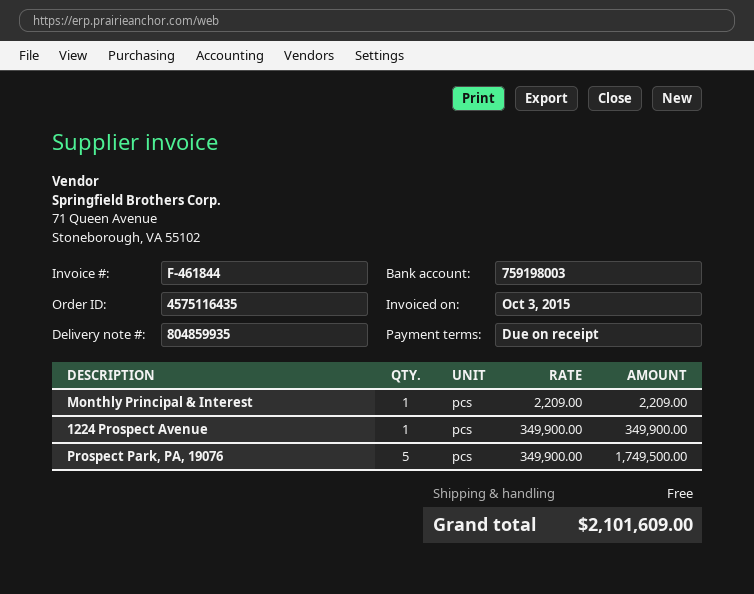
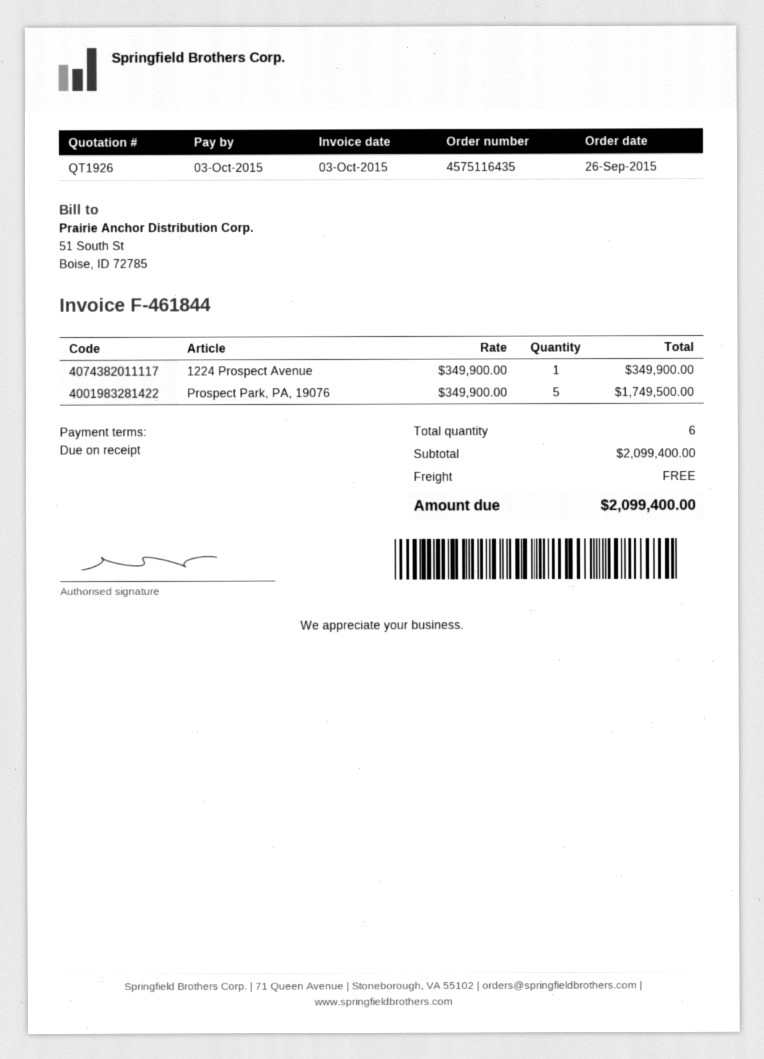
Monthly Principal & Interest: 1 x 2209.00 = 2209.00 -> none
total: 2101609.00 -> 2099400.00

